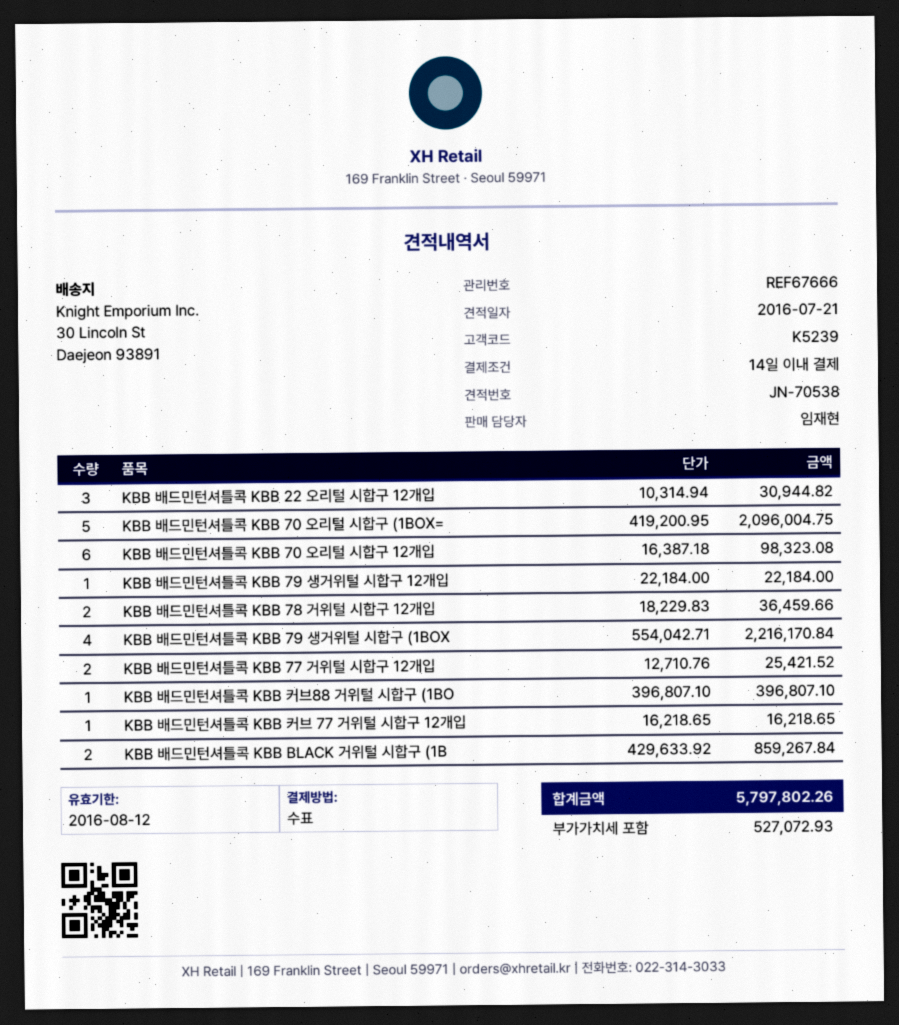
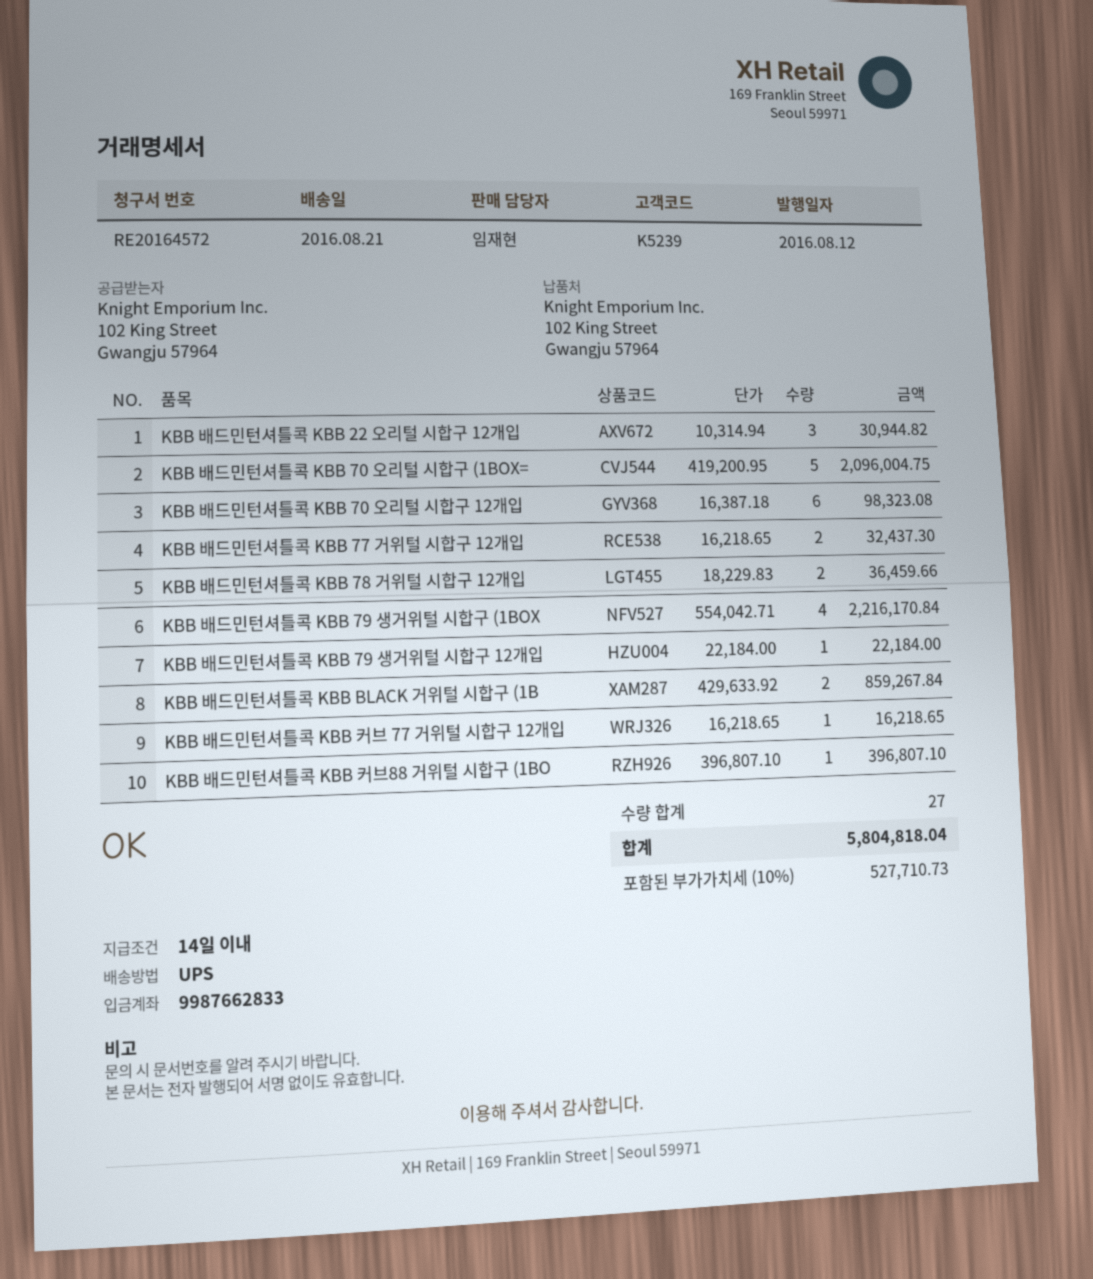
ship to: 30 Lincoln St, Daejeon 93891 -> 102 King Street, Gwangju 57964
KBB 배드민턴셔틀콕 KBB 77 거위털 시합구 12개입: 2 x 12710.76 = 25421.52 -> 2 x 16218.65 = 32437.30
tax: 527072.93 -> 527710.73
total: 5797802.26 -> 5804818.04

